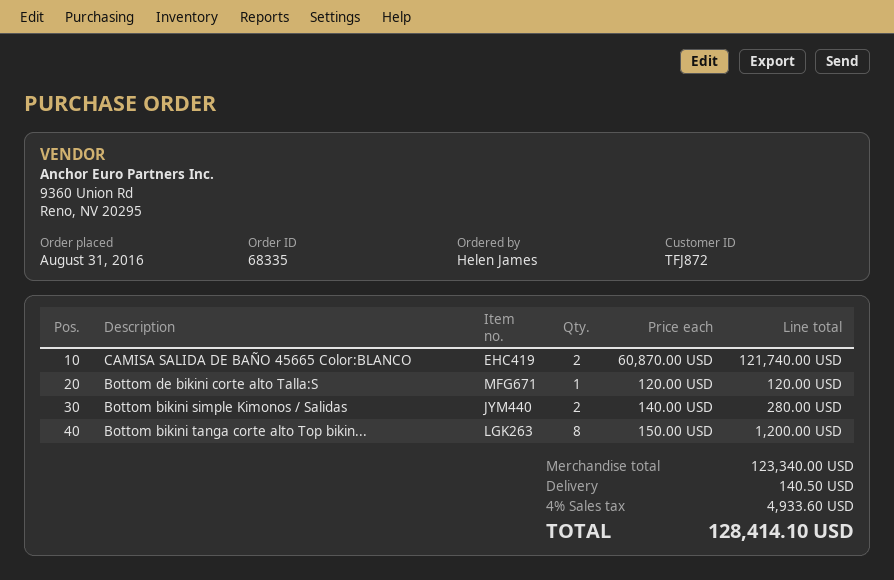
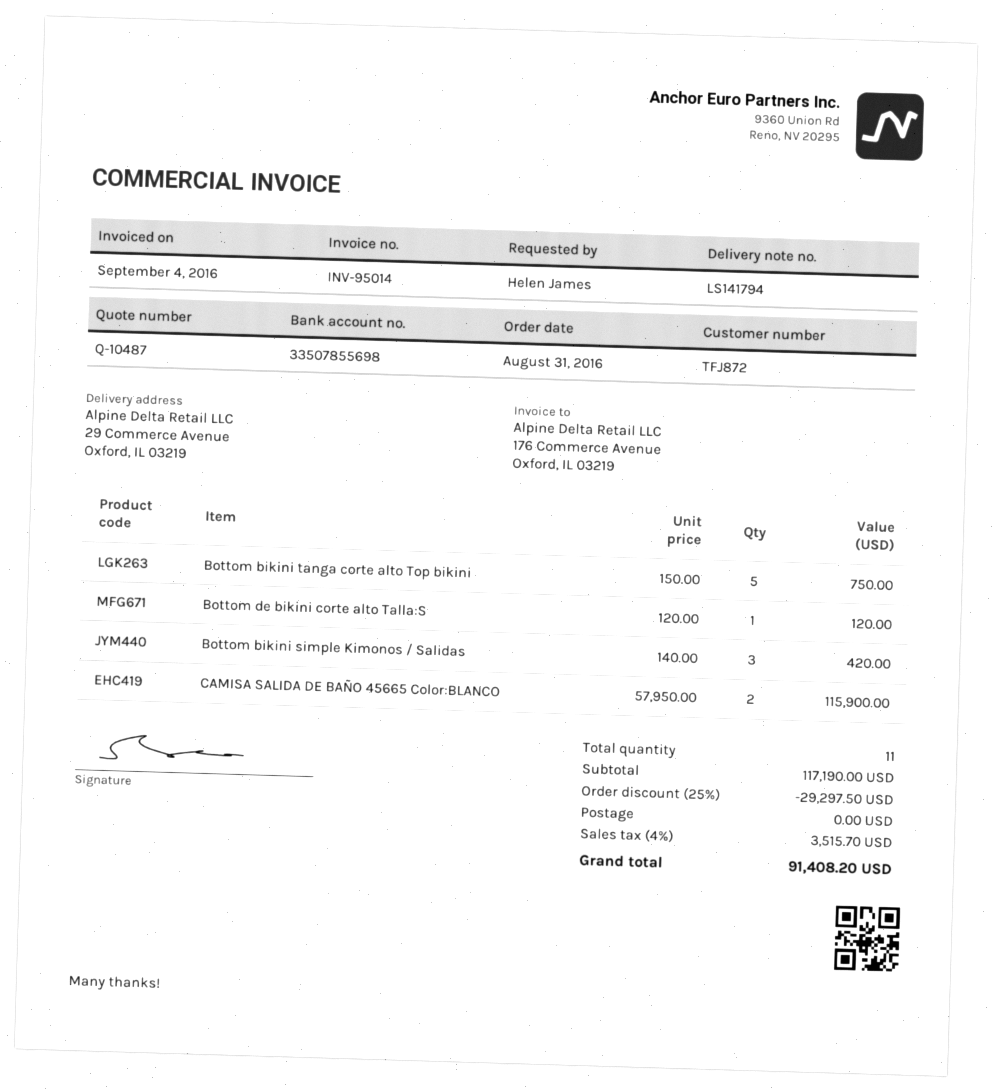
CAMISA SALIDA DE BAÑO 45665 Color:BLANCO: 2 x 60870.00 = 121740.00 -> 2 x 57950.00 = 115900.00
Bottom bikini simple Kimonos / Salidas: 2 x 140.00 = 280.00 -> 3 x 140.00 = 420.00
Bottom bikini tanga corte alto Top bikin...: 8 x 150.00 = 1200.00 -> 5 x 150.00 = 750.00
subtotal: 123340.00 -> 117190.00
discount: none -> 25% = 29297.50
shipping: 140.50 -> 0.00
tax: 4% = 4933.60 -> 4% = 3515.70
total: 128414.10 -> 91408.20

